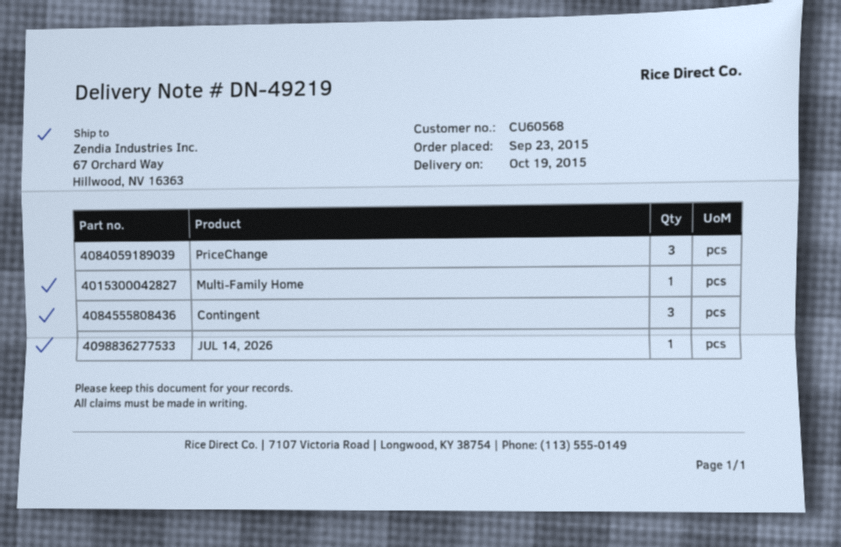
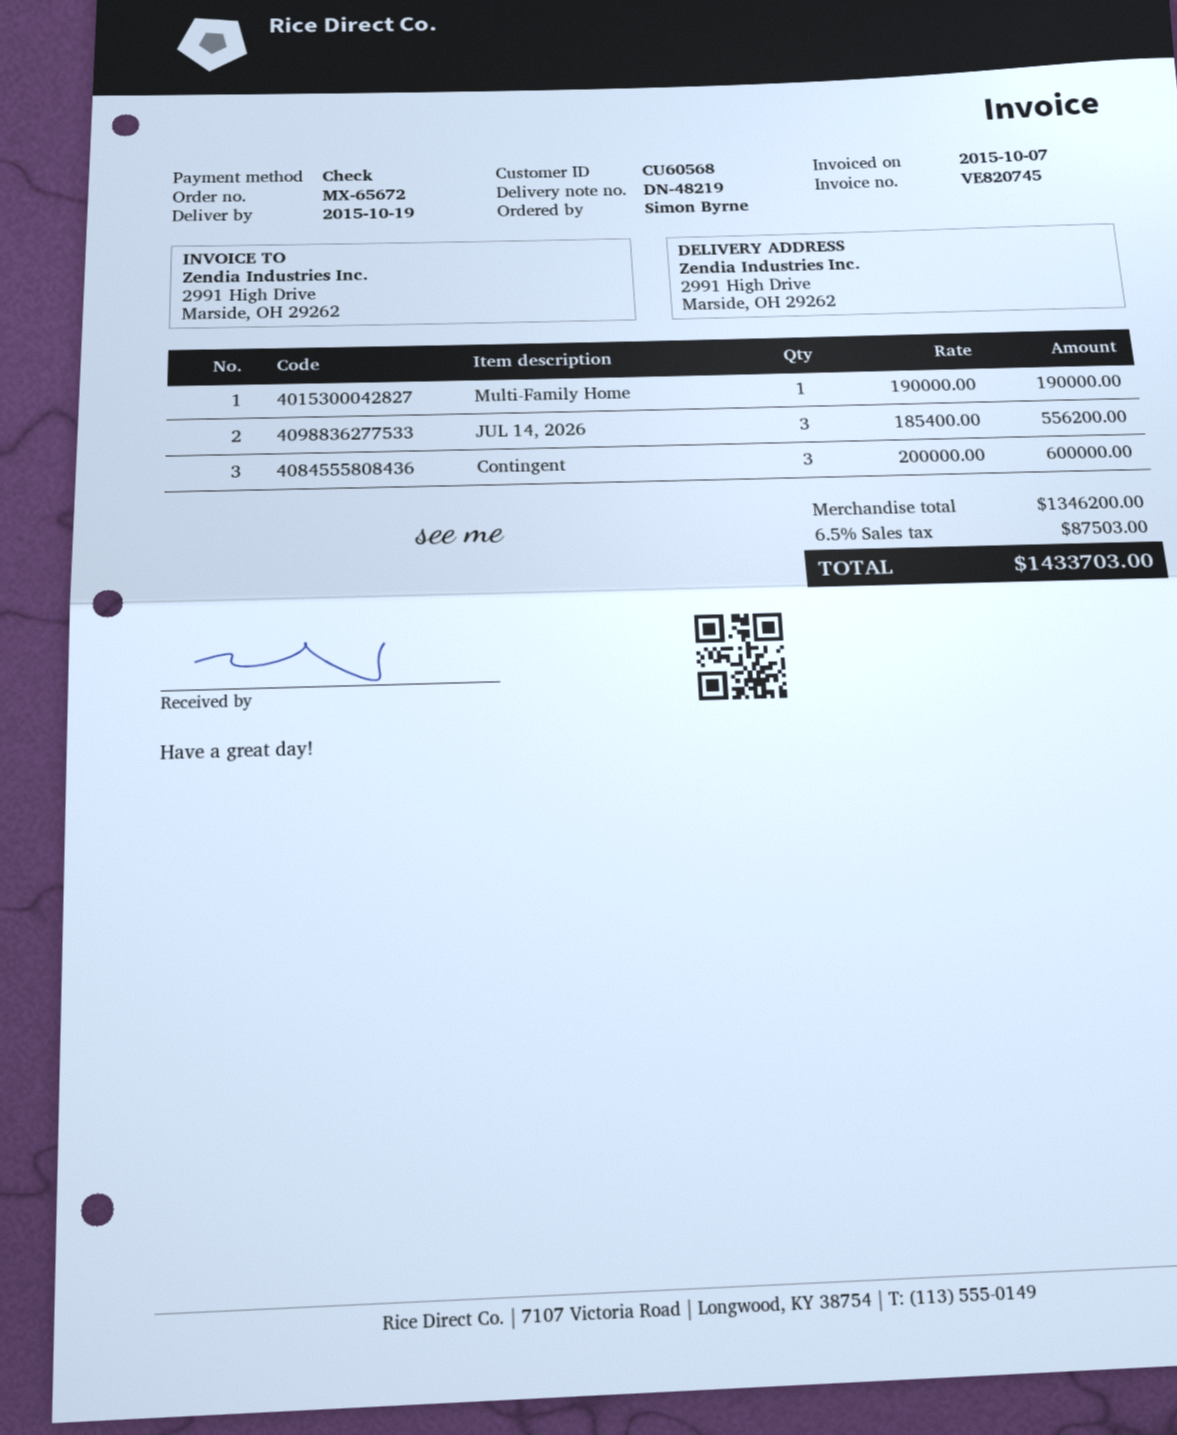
delivery note number: DN-49219 -> DN-48219
ship to: 67 Orchard Way, Hillwood, NV 16363 -> 2991 High Drive, Marside, OH 29262
PriceChange: 3 -> none
JUL 14, 2026: 1 -> 3

